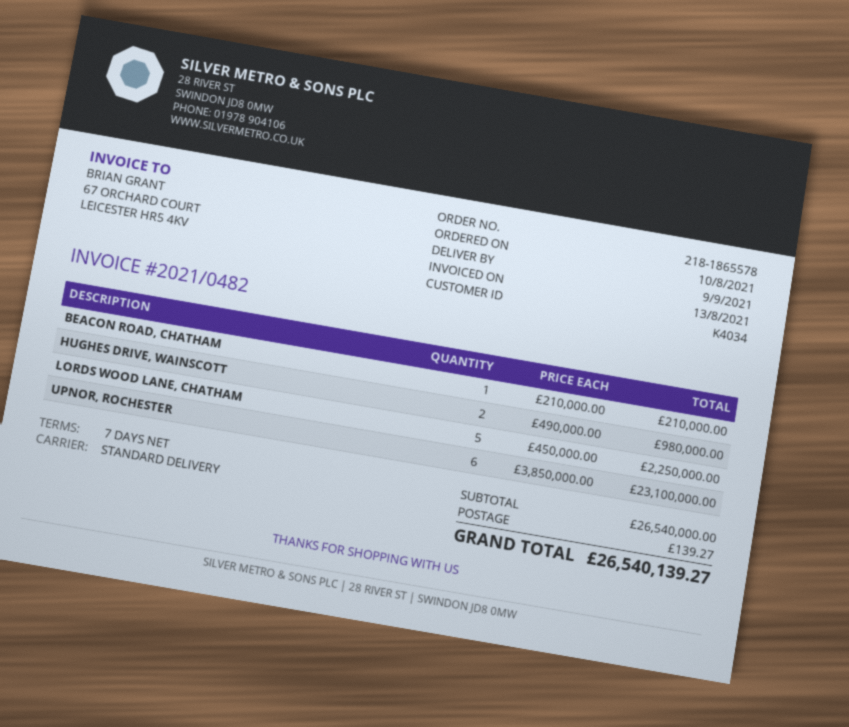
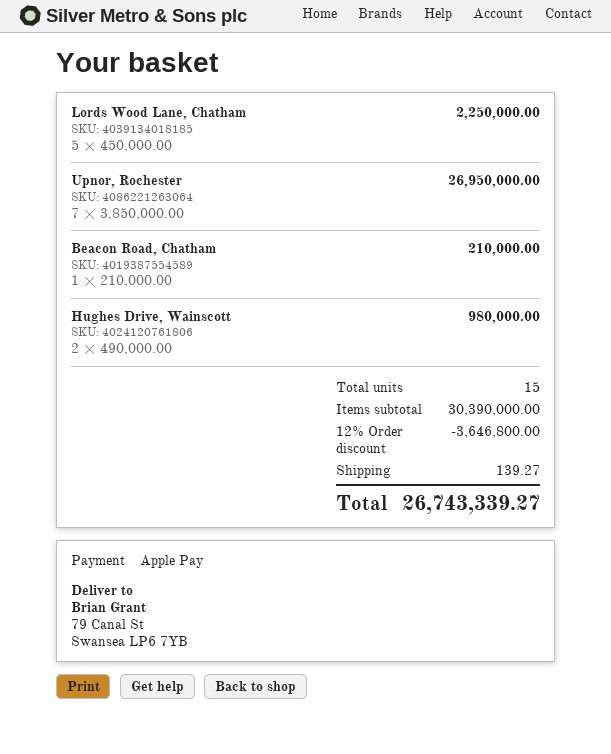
UPNOR, ROCHESTER: 6 x 3850000.00 = 23100000.00 -> 7 x 3850000.00 = 26950000.00
subtotal: 26540000.00 -> 30390000.00
discount: none -> 12% = 3646800.00
total: 26540139.27 -> 26743339.27

